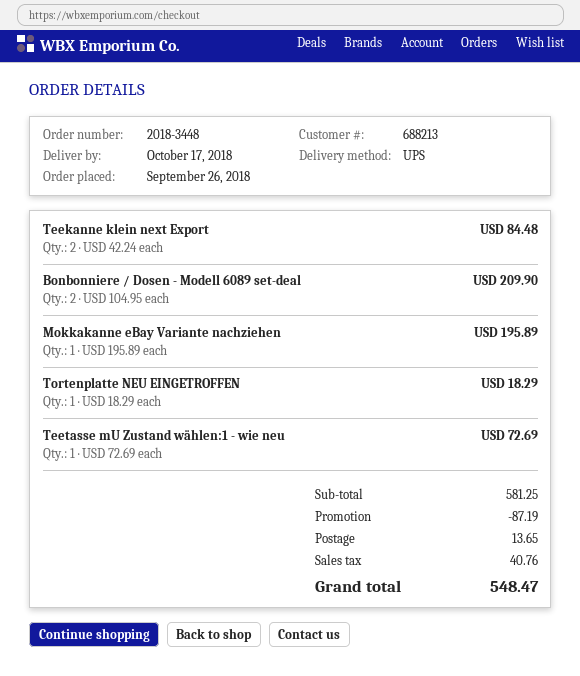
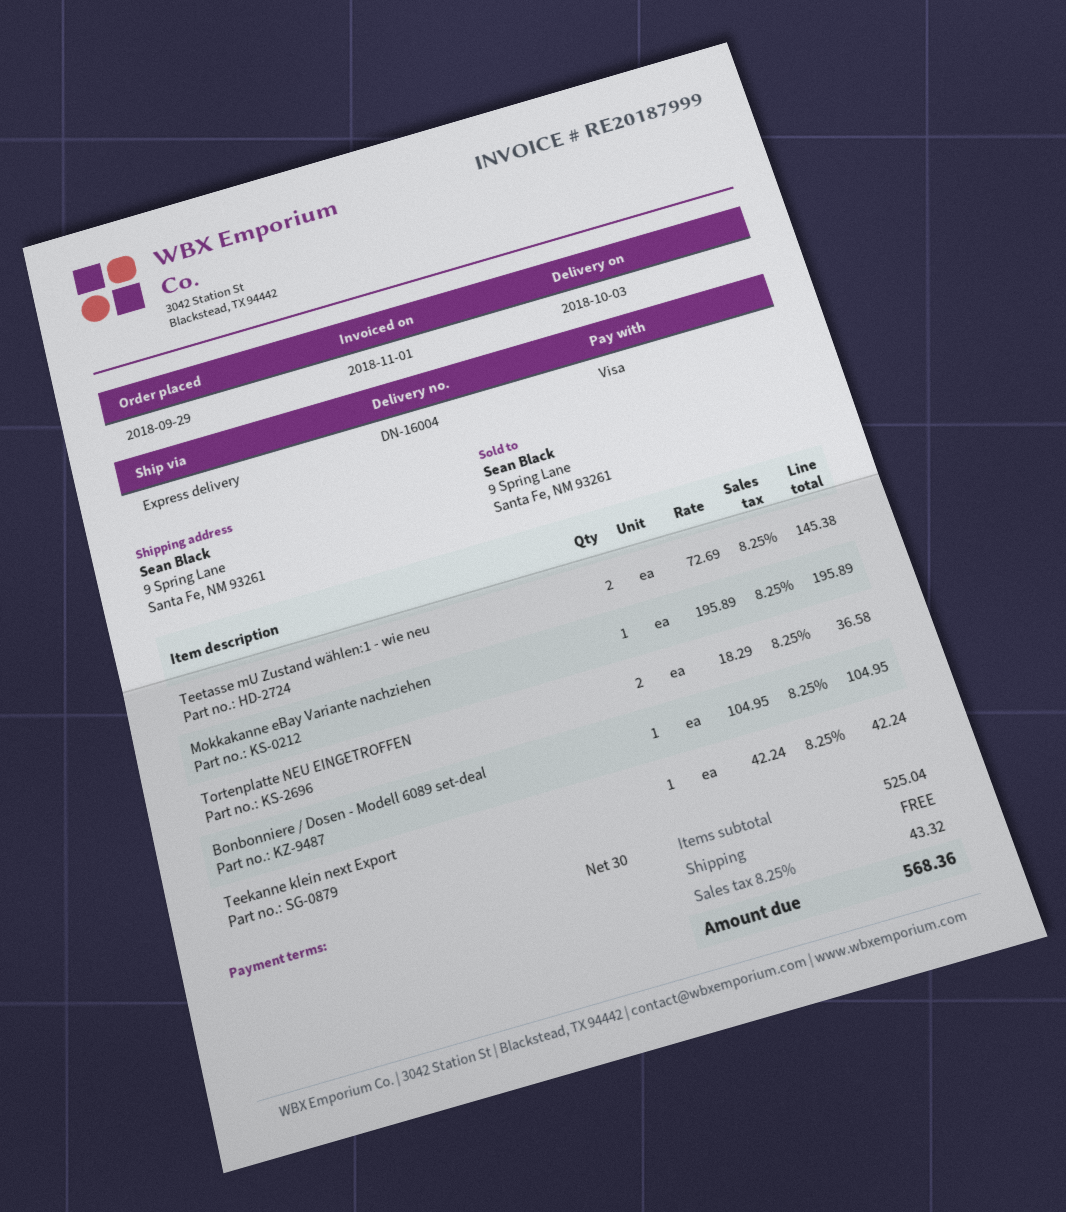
order date: 2018-09-26 -> 2018-09-29
delivery date: 2018-10-17 -> 2018-10-03
shipping method: UPS -> express
Teekanne klein next Export: 2 x 42.24 = 84.48 -> 1 x 42.24 = 42.24
Bonbonniere / Dosen - Modell 6089 set-deal: 2 x 104.95 = 209.90 -> 1 x 104.95 = 104.95
Tortenplatte NEU EINGETROFFEN: 1 x 18.29 = 18.29 -> 2 x 18.29 = 36.58
Teetasse mU Zustand wählen:1 - wie neu: 1 x 72.69 = 72.69 -> 2 x 72.69 = 145.38
subtotal: 581.25 -> 525.04
discount: 87.19 -> none
shipping: 13.65 -> 0.00
tax: 40.76 -> 43.32
total: 548.47 -> 568.36

